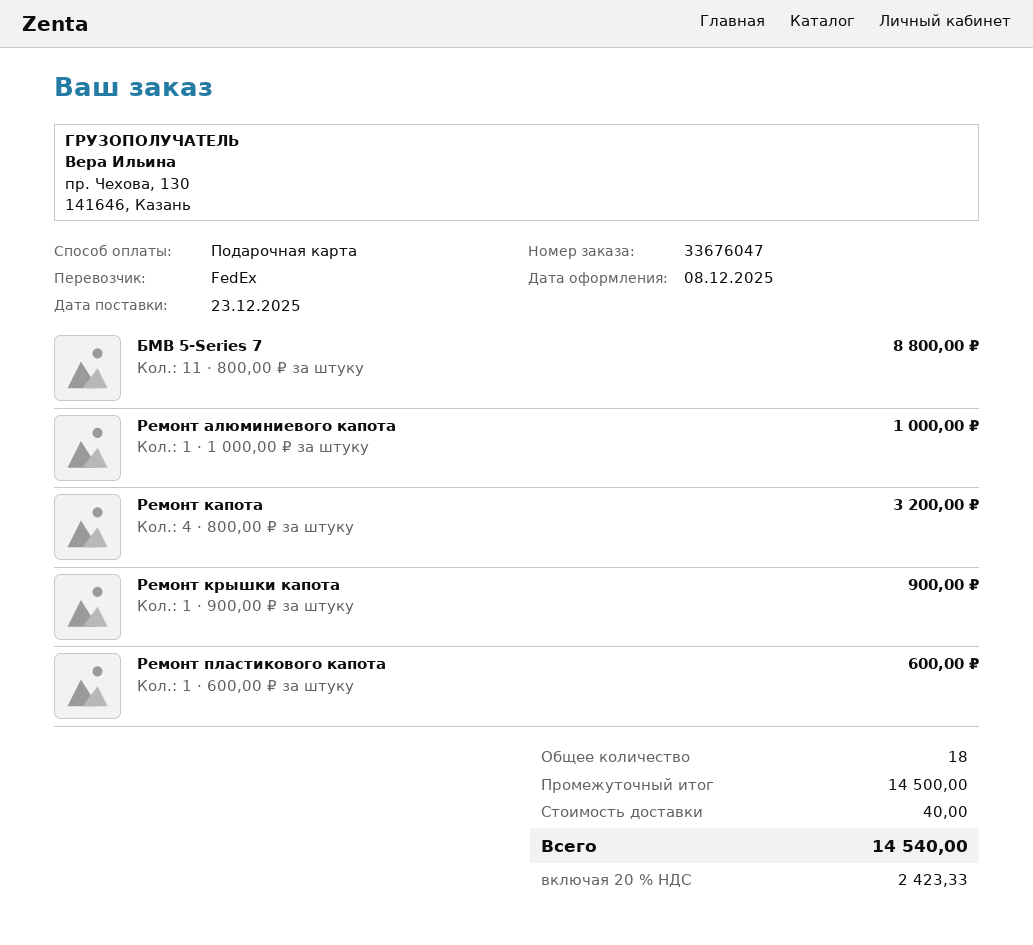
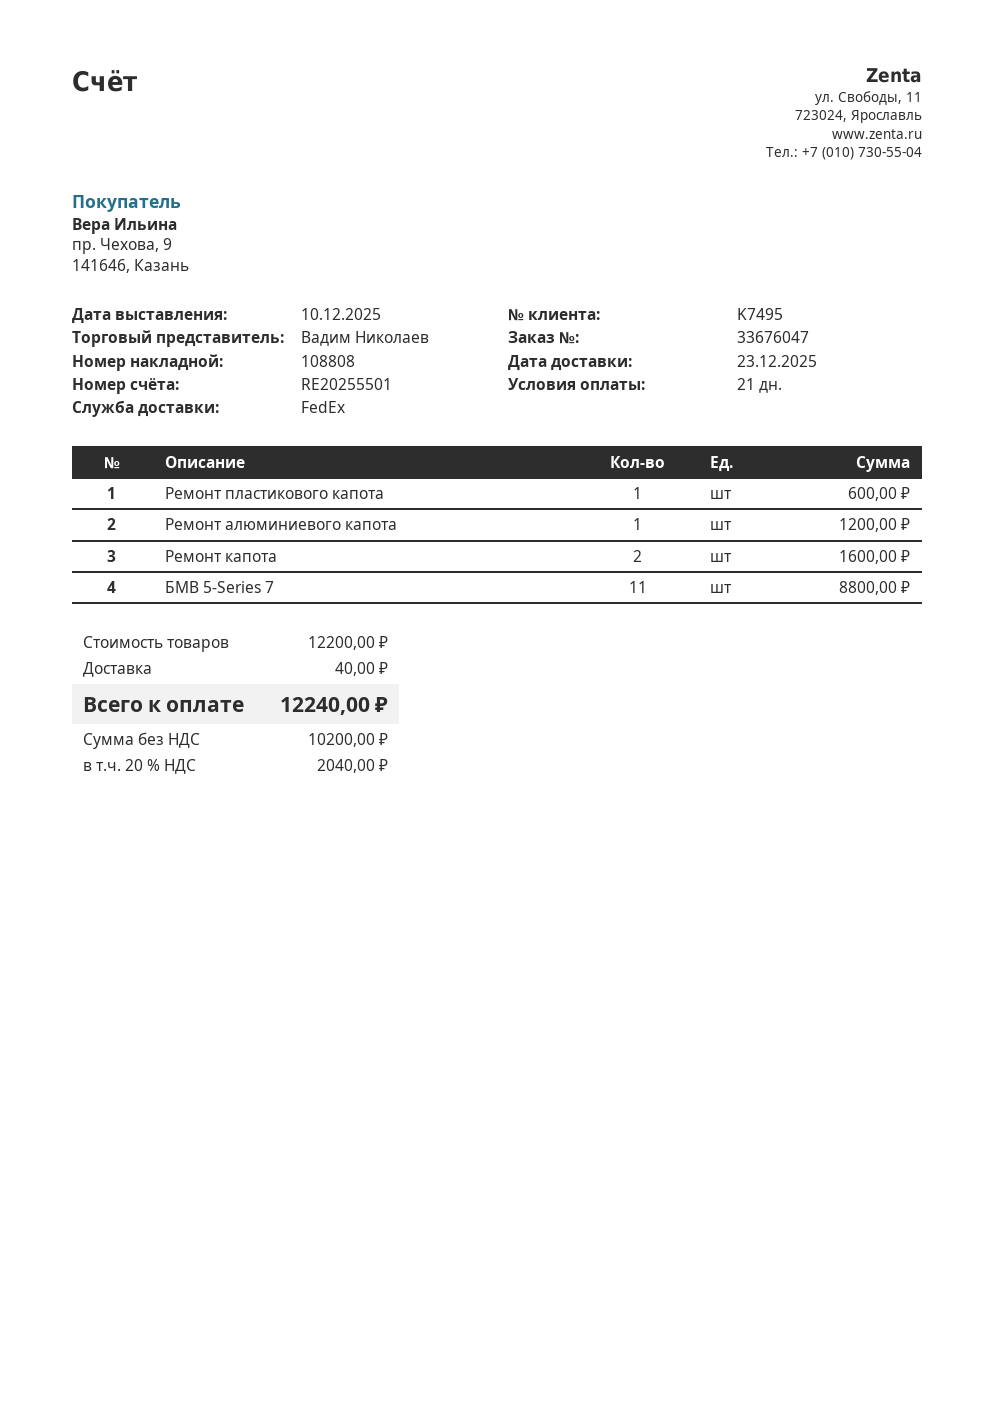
Ремонт алюминиевого капота: 1 for 1000.00 -> 1 for 1200.00
Ремонт капота: 4 for 3200.00 -> 2 for 1600.00
Ремонт крышки капота: 1 for 900.00 -> none
subtotal: 14500.00 -> 12200.00
tax: 20% = 2423.33 -> 20% = 2040.00
total: 14540.00 -> 12240.00

